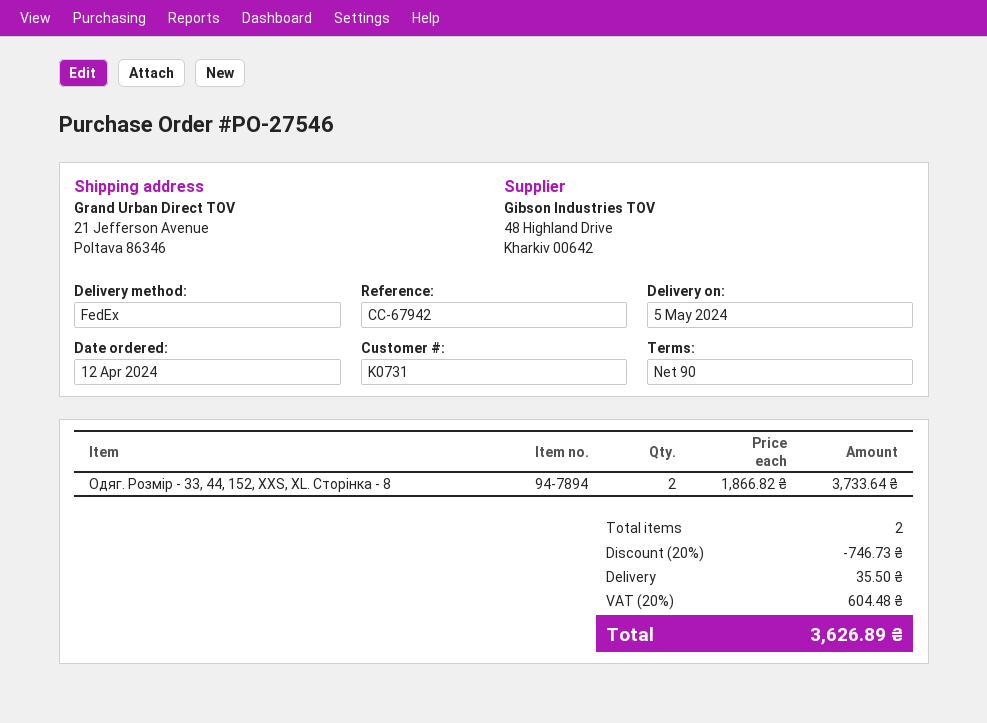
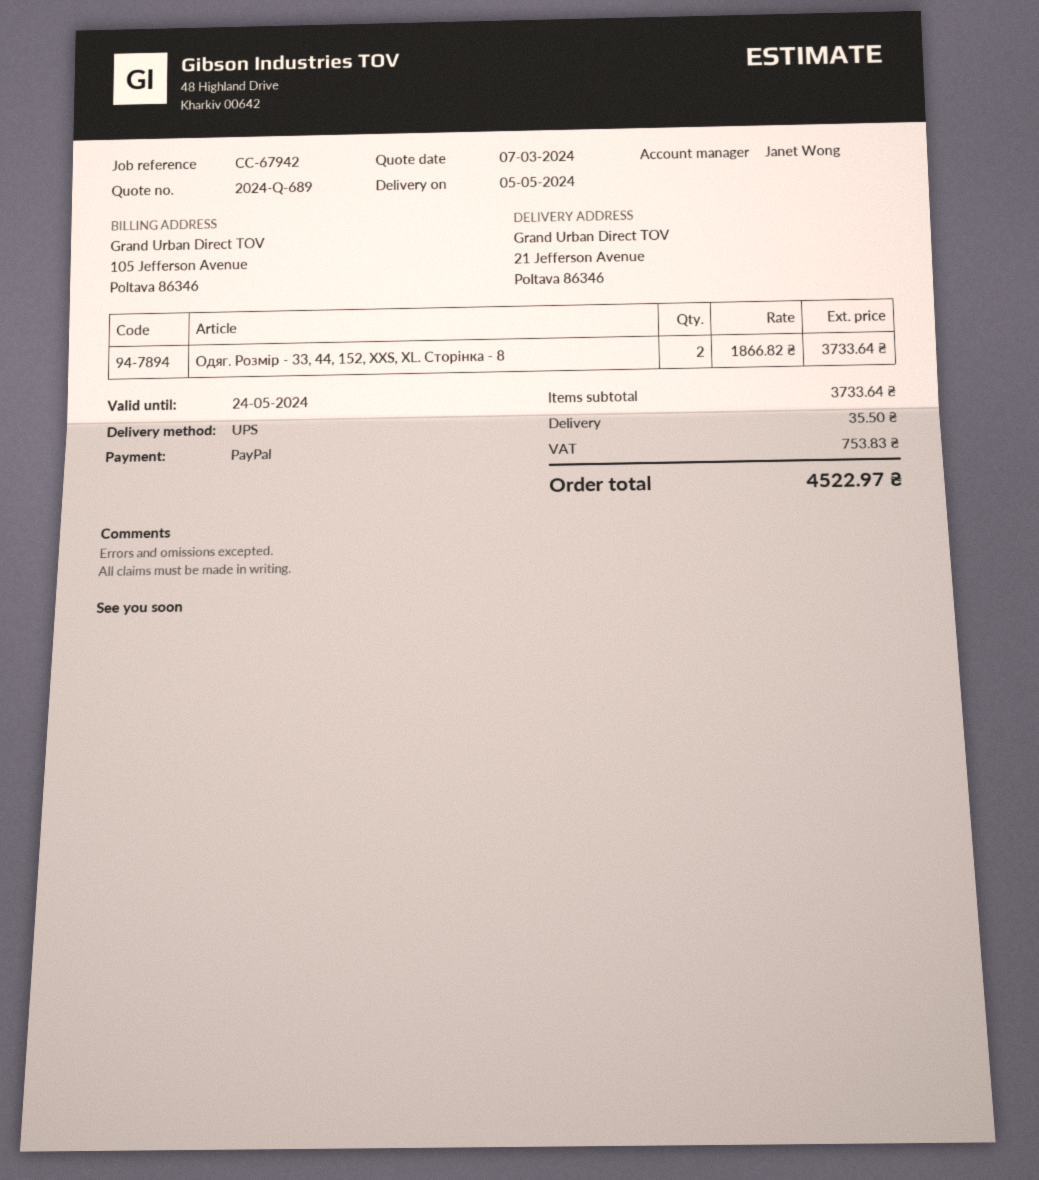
shipping method: FedEx -> UPS
discount: 20% = 746.73 -> none
tax: 604.48 -> 753.83
total: 3626.89 -> 4522.97

